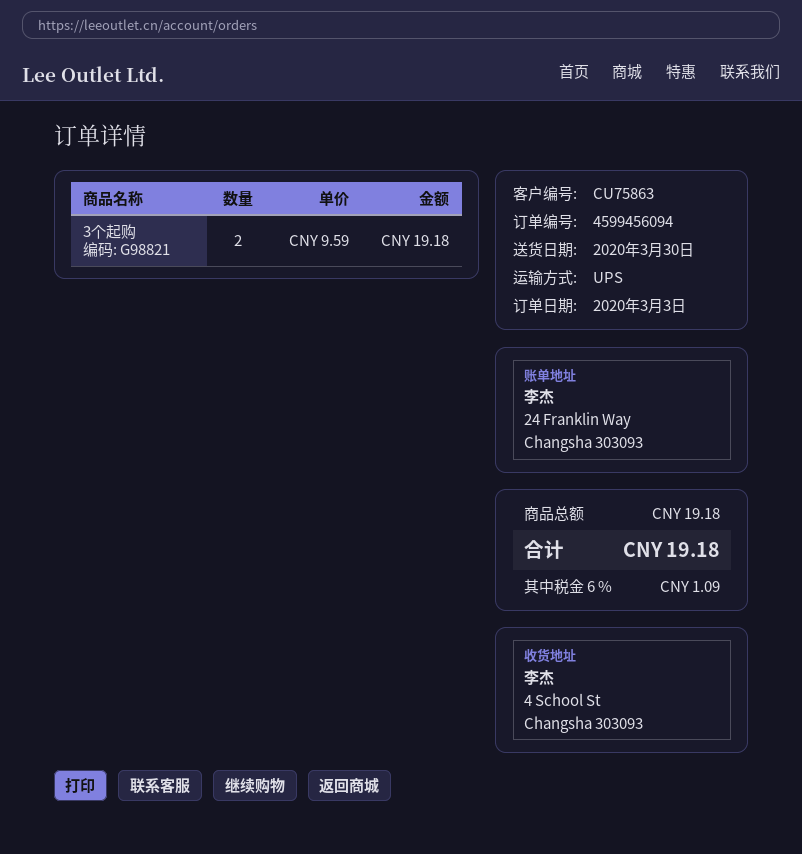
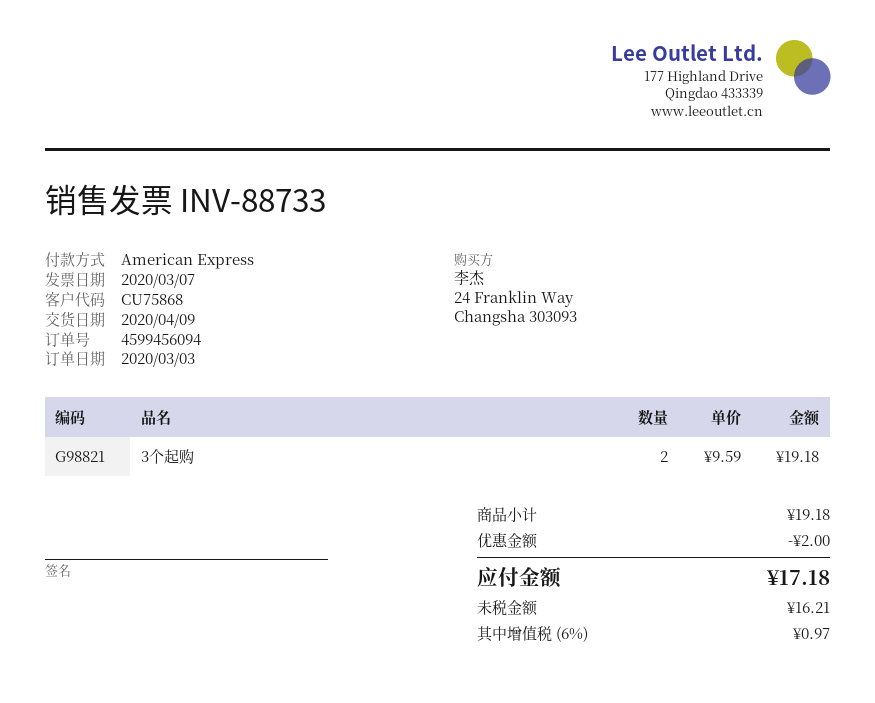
delivery date: 2020-03-30 -> 2020-04-09
customer number: CU75863 -> CU75868
discount: none -> 2.00
tax: 6% = 1.09 -> 6% = 0.97
total: 19.18 -> 17.18

